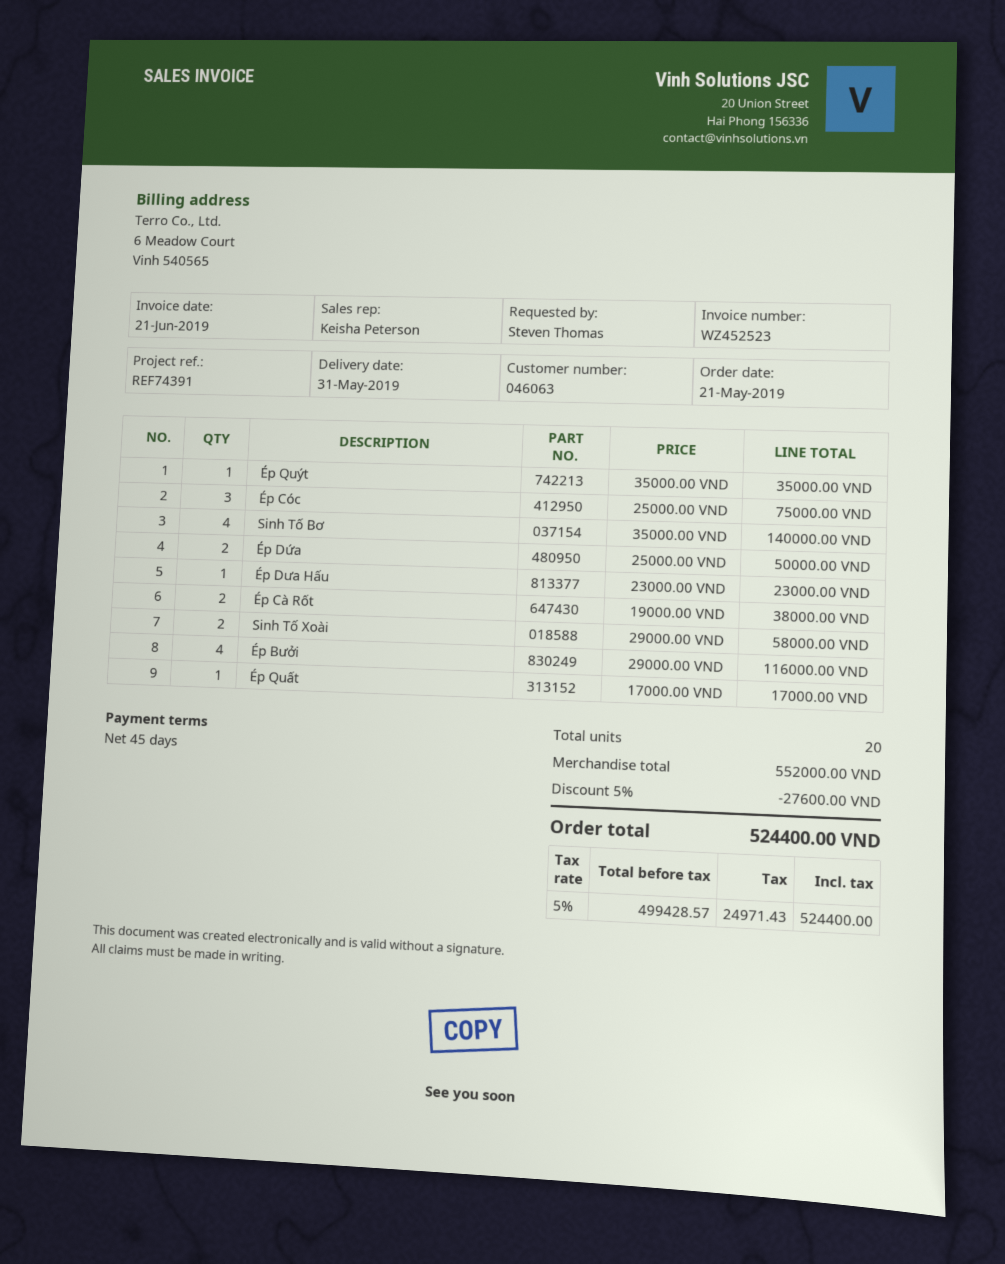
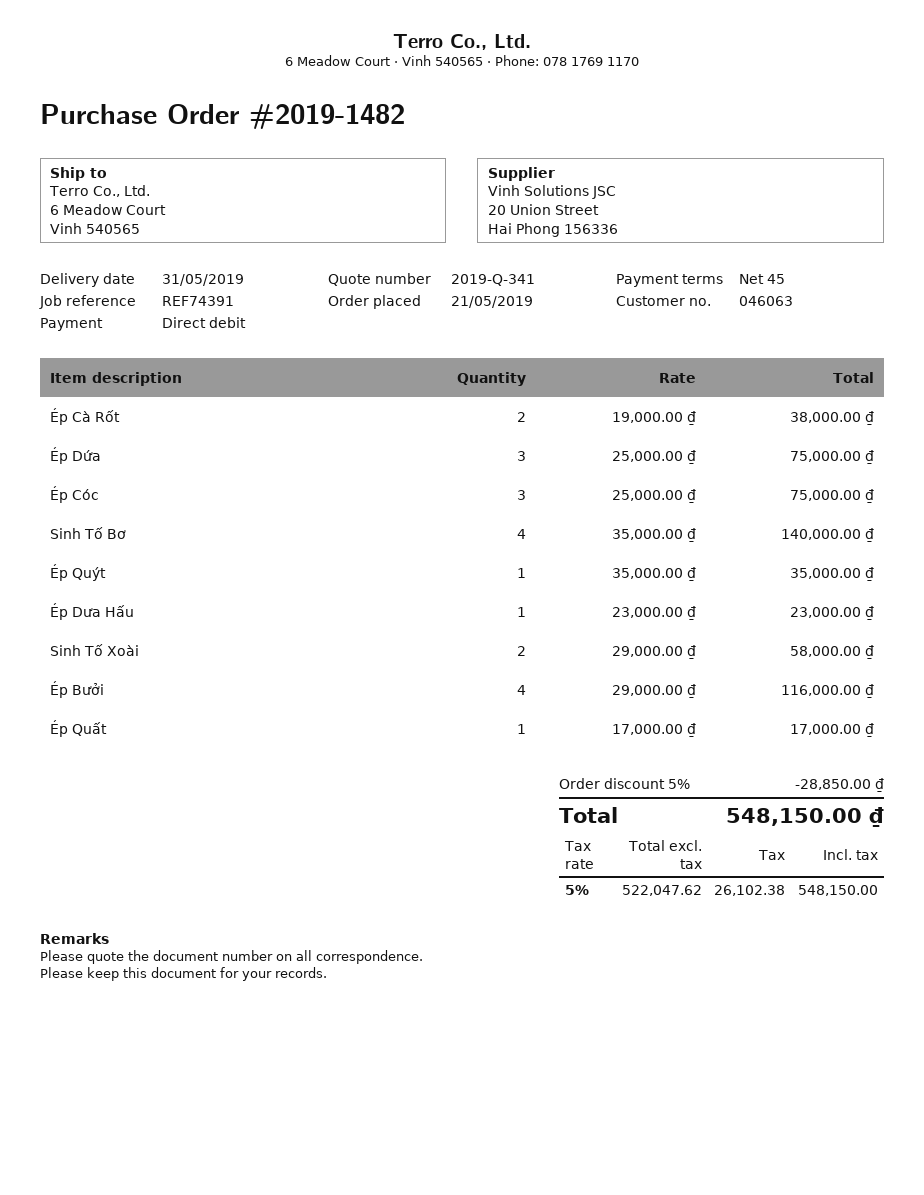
Ép Dứa: 2 x 25000.00 = 50000.00 -> 3 x 25000.00 = 75000.00
discount: 5% = 27600.00 -> 5% = 28850.00
net: 499428.57 -> 522047.62
tax: 5% = 24971.43 -> 5% = 26102.38
total: 524400.00 -> 548150.00

